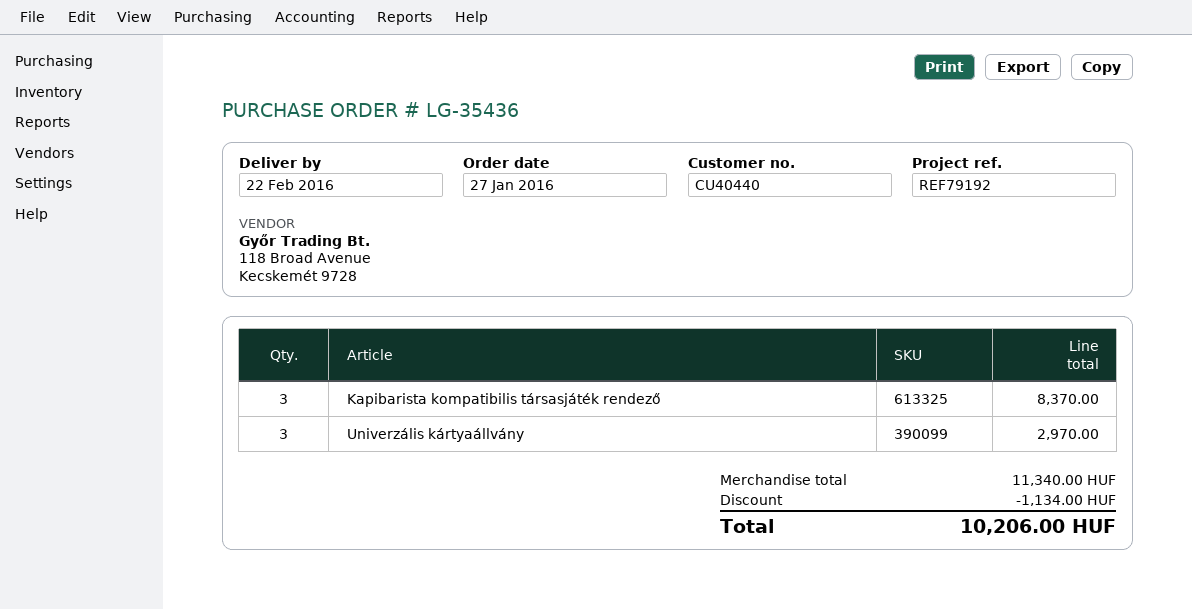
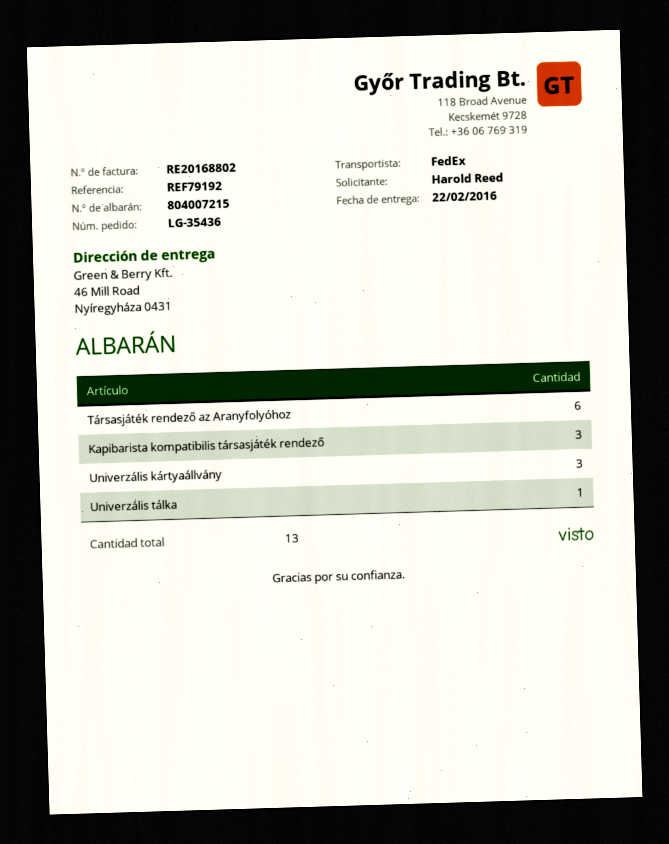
Társasjáték rendező az Aranyfolyóhoz: none -> 6
Univerzális tálka: none -> 1

